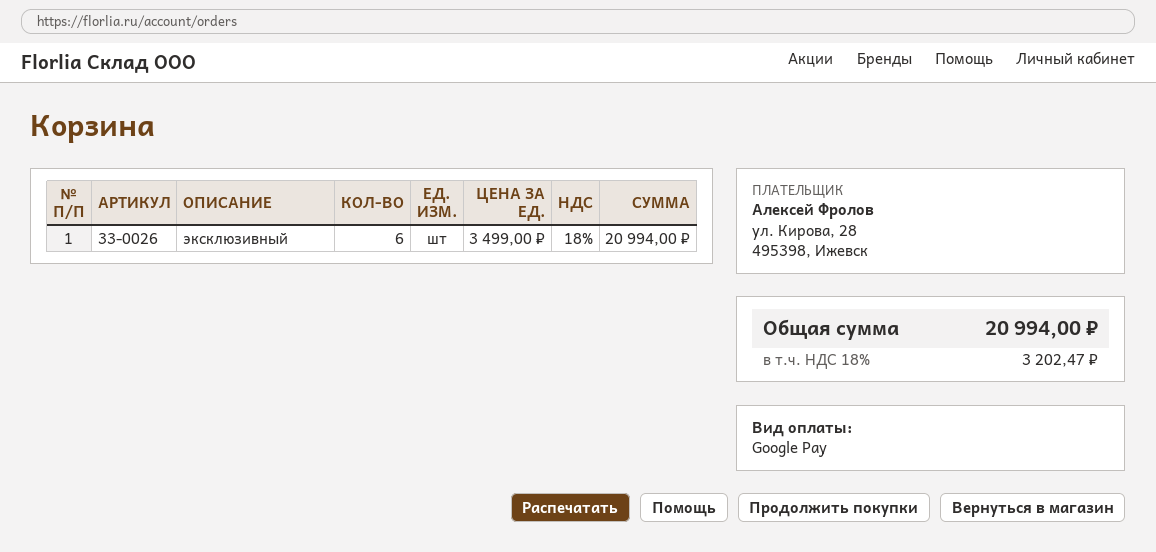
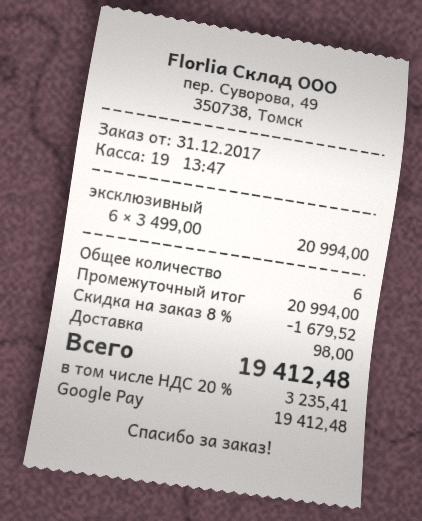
discount: none -> 8% = 1679.52
shipping: none -> 98.00
tax: 18% = 3202.47 -> 20% = 3235.41
total: 20994.00 -> 19412.48

